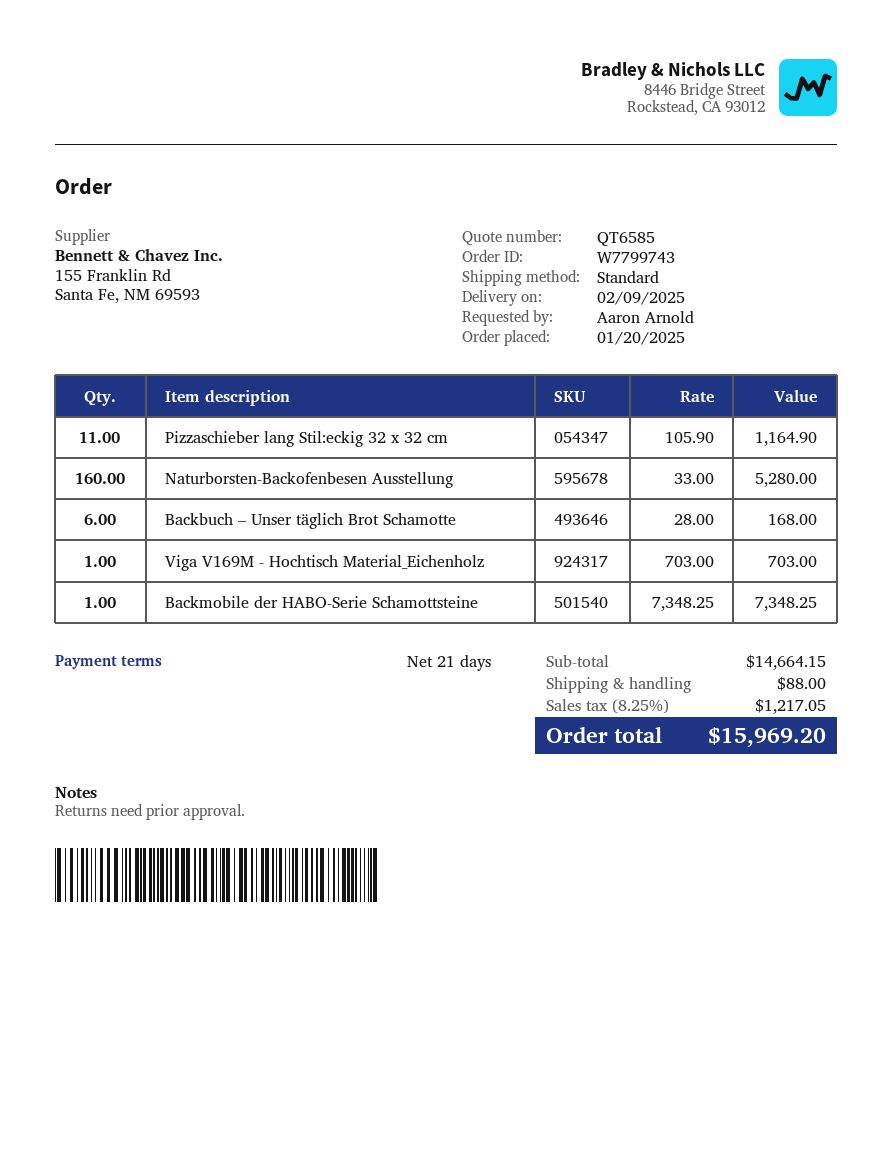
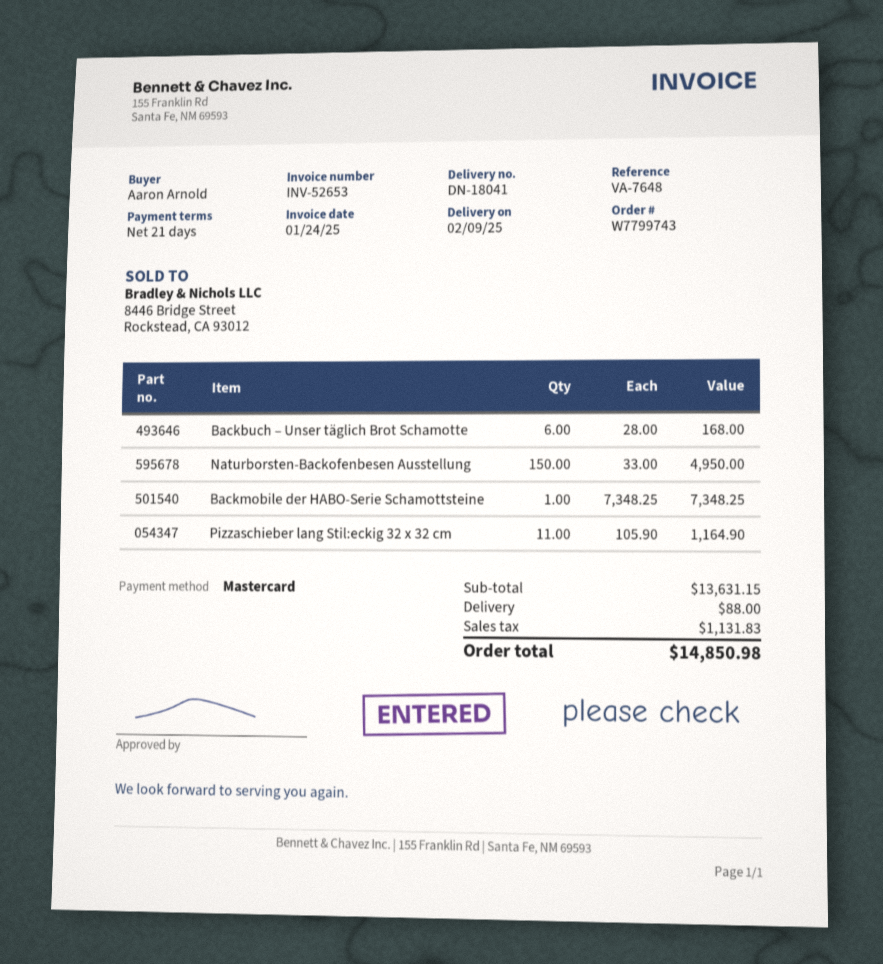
Naturborsten-Backofenbesen Ausstellung: 160 x 33.00 = 5280.00 -> 150 x 33.00 = 4950.00
Viga V169M - Hochtisch Material_Eichenholz: 1 x 703.00 = 703.00 -> none
subtotal: 14664.15 -> 13631.15
tax: 1217.05 -> 1131.83
total: 15969.20 -> 14850.98

